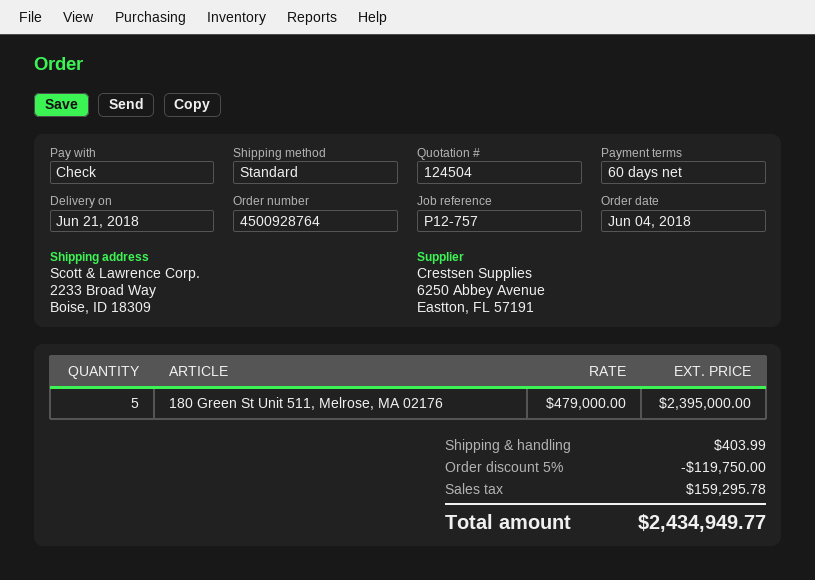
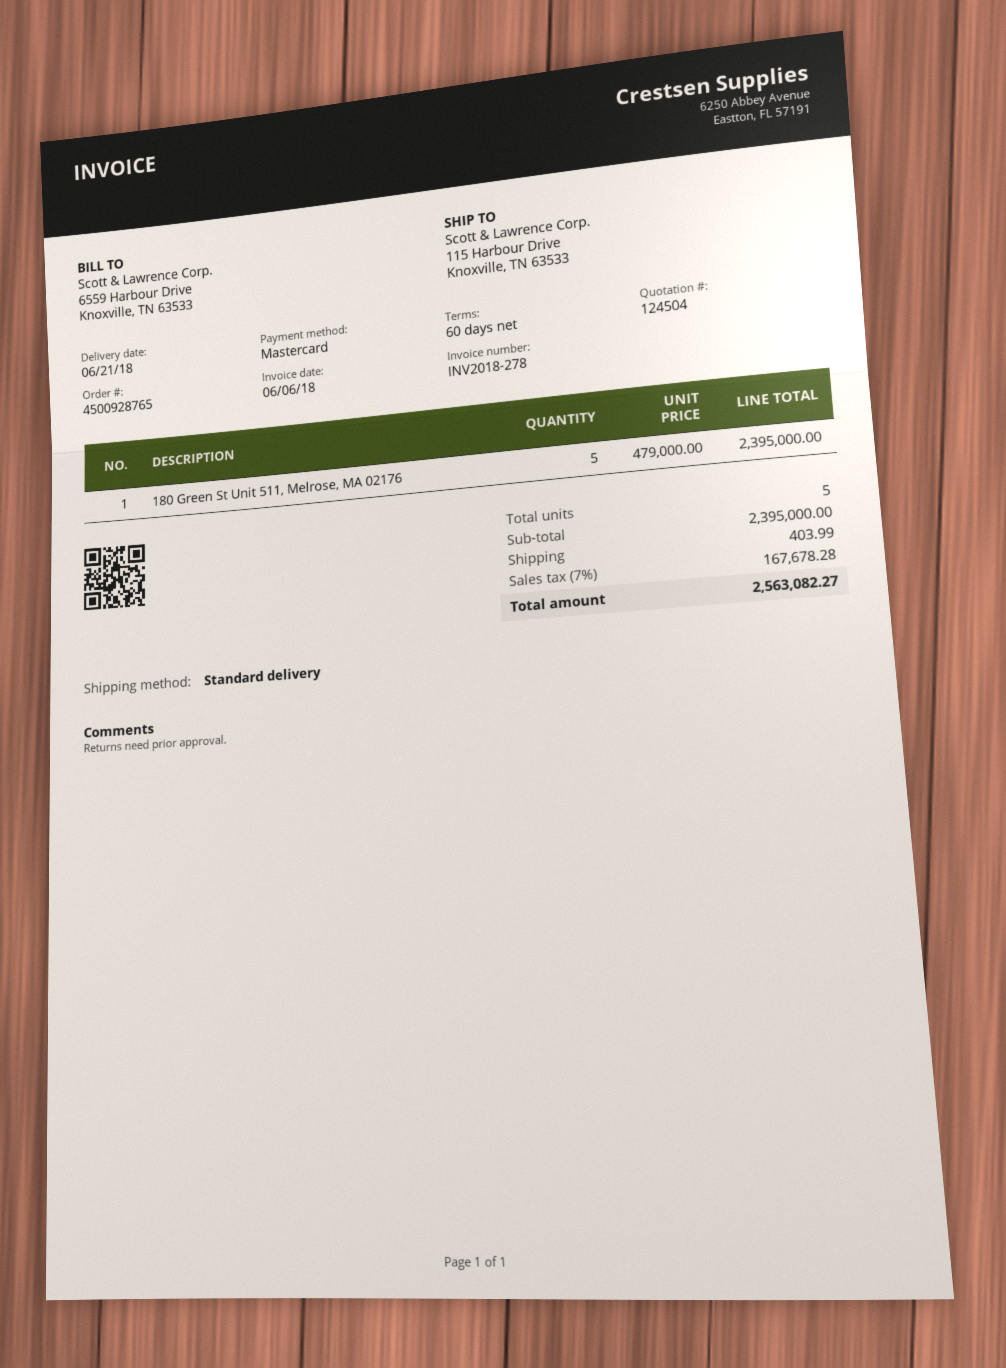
order number: 4500928764 -> 4500928765
payment method: cheque -> Mastercard
ship to: 2233 Broad Way, Boise, ID 18309 -> 115 Harbour Drive, Knoxville, TN 63533
discount: 5% = 119750.00 -> none
tax: 159295.78 -> 167678.28
total: 2434949.77 -> 2563082.27

